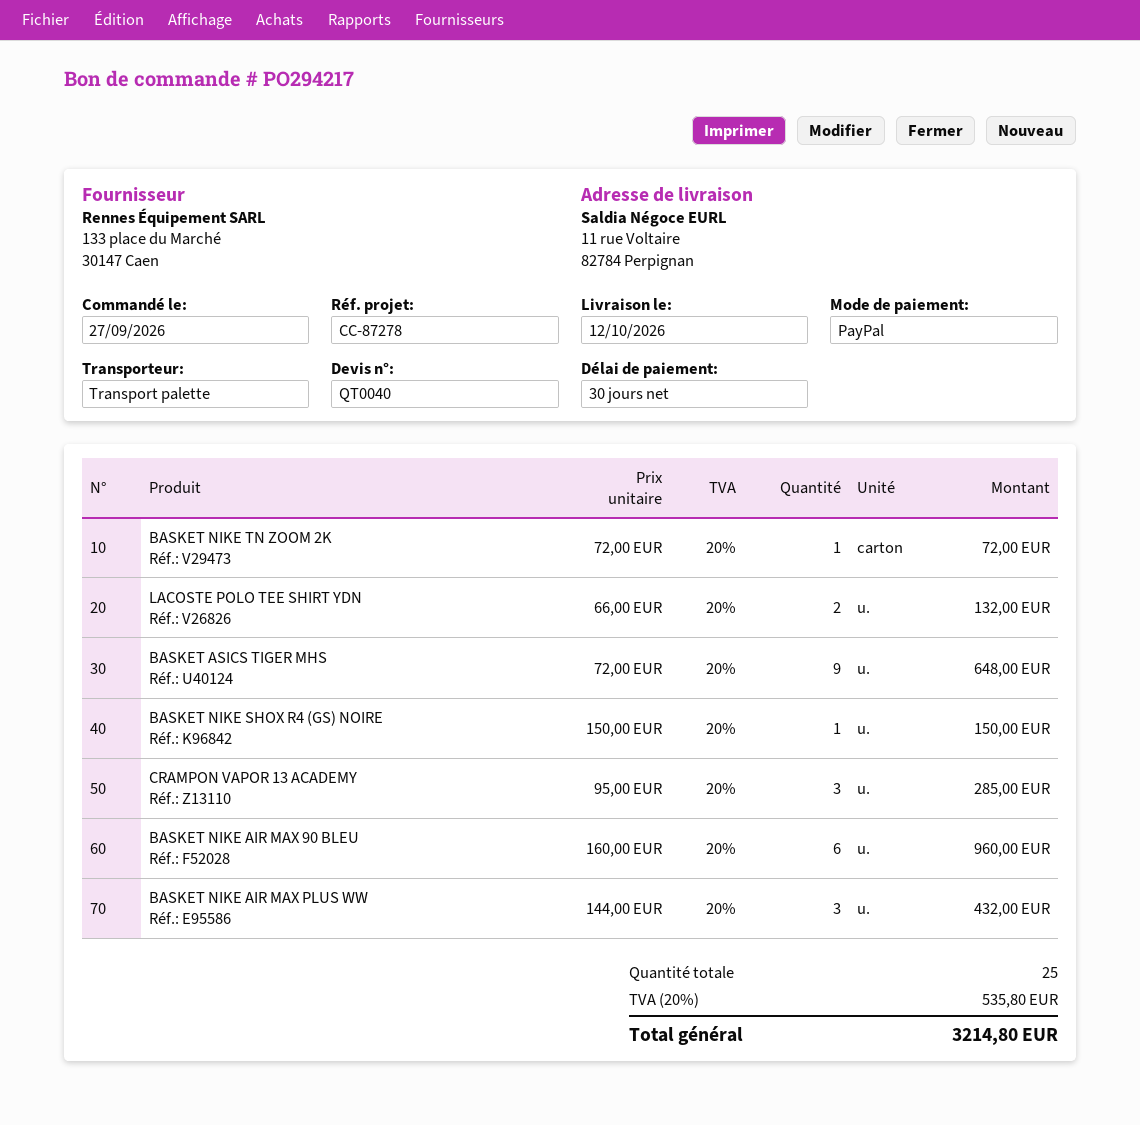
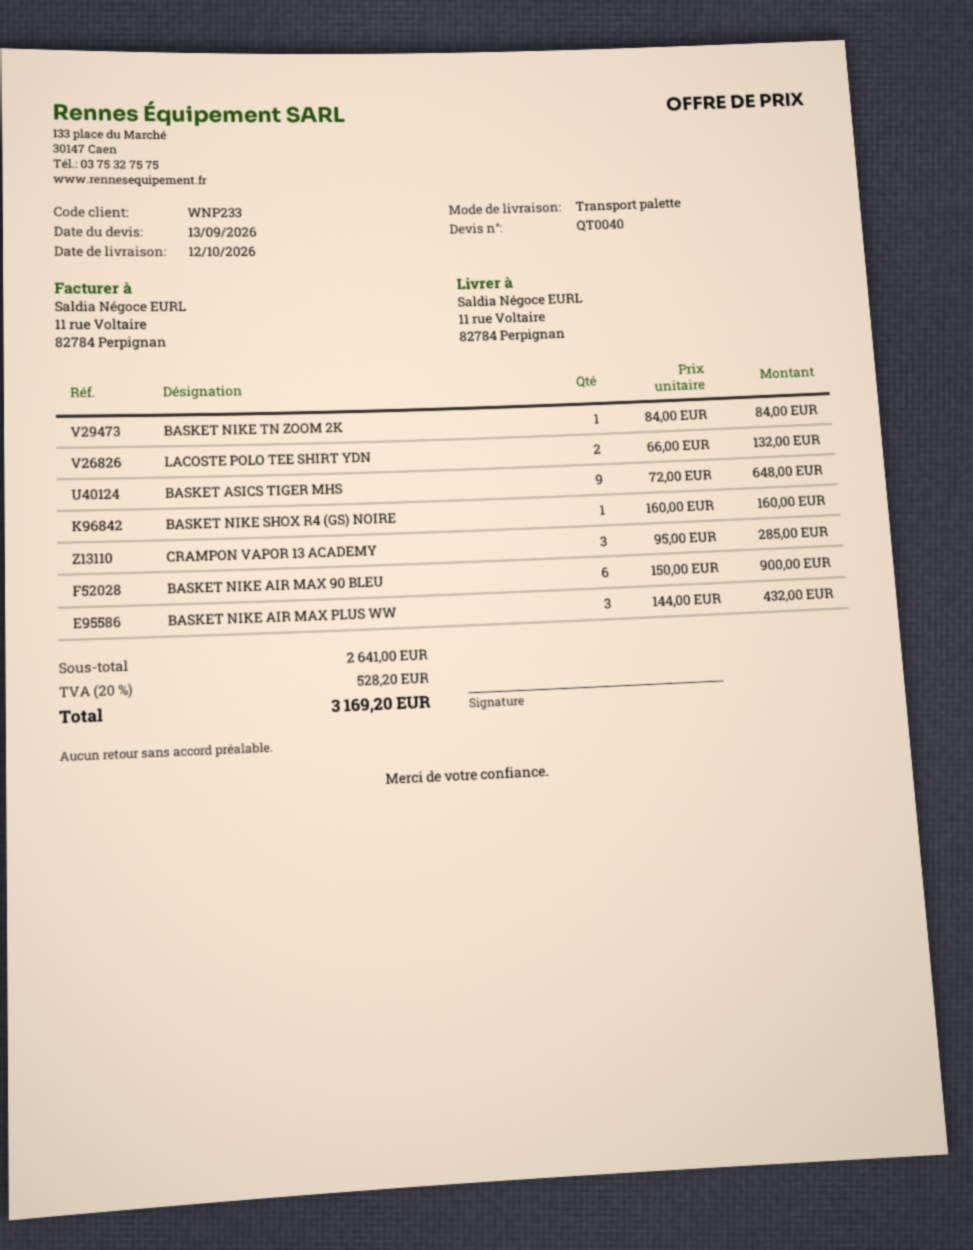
BASKET NIKE TN ZOOM 2K: 1 x 72.00 = 72.00 -> 1 x 84.00 = 84.00
BASKET NIKE SHOX R4 (GS) NOIRE: 1 x 150.00 = 150.00 -> 1 x 160.00 = 160.00
BASKET NIKE AIR MAX 90 BLEU: 6 x 160.00 = 960.00 -> 6 x 150.00 = 900.00
tax: 20% = 535.80 -> 20% = 528.20
total: 3214.80 -> 3169.20

